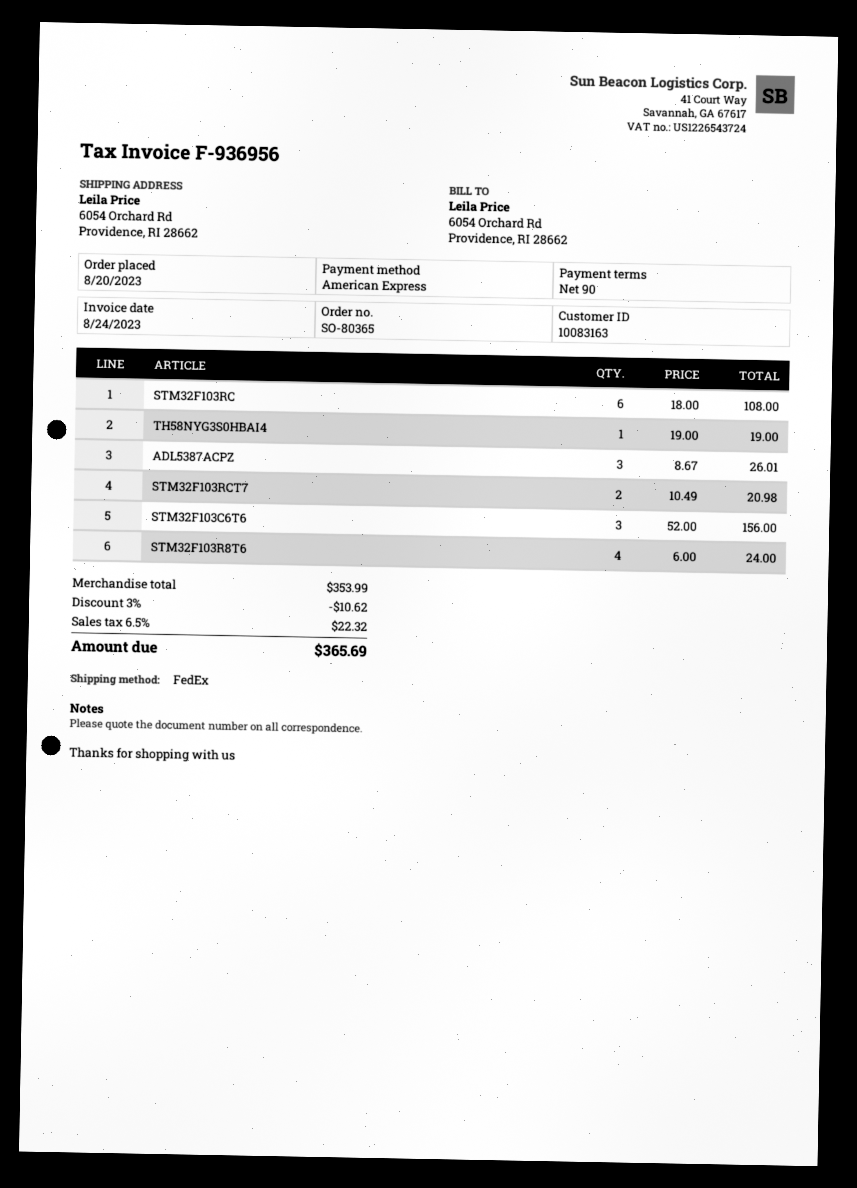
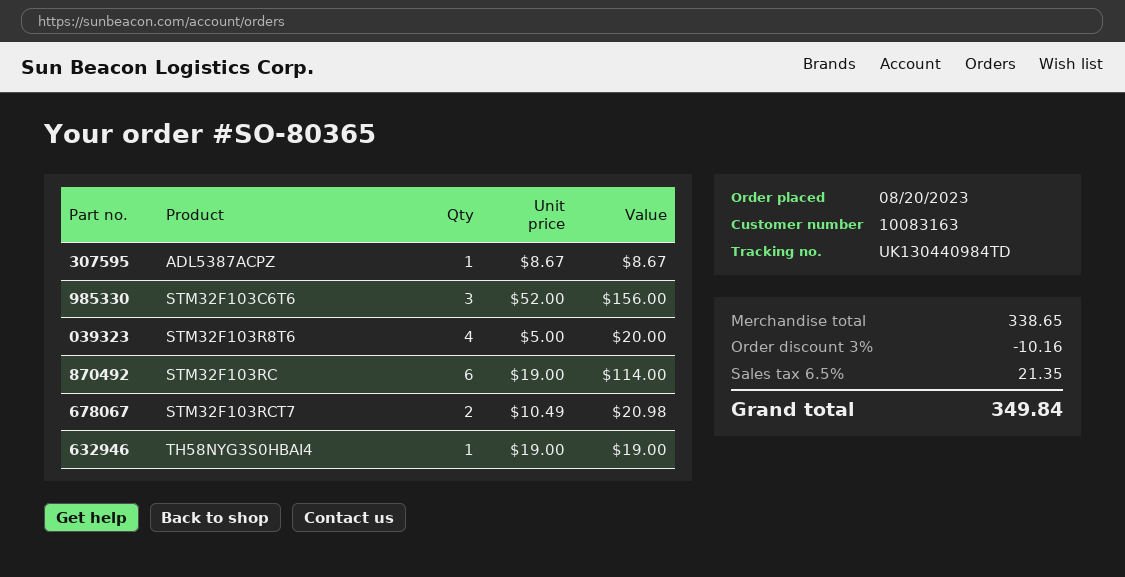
STM32F103RC: 6 x 18.00 = 108.00 -> 6 x 19.00 = 114.00
ADL5387ACPZ: 3 x 8.67 = 26.01 -> 1 x 8.67 = 8.67
STM32F103R8T6: 4 x 6.00 = 24.00 -> 4 x 5.00 = 20.00
subtotal: 353.99 -> 338.65
discount: 3% = 10.62 -> 3% = 10.16
tax: 6.5% = 22.32 -> 6.5% = 21.35
total: 365.69 -> 349.84

